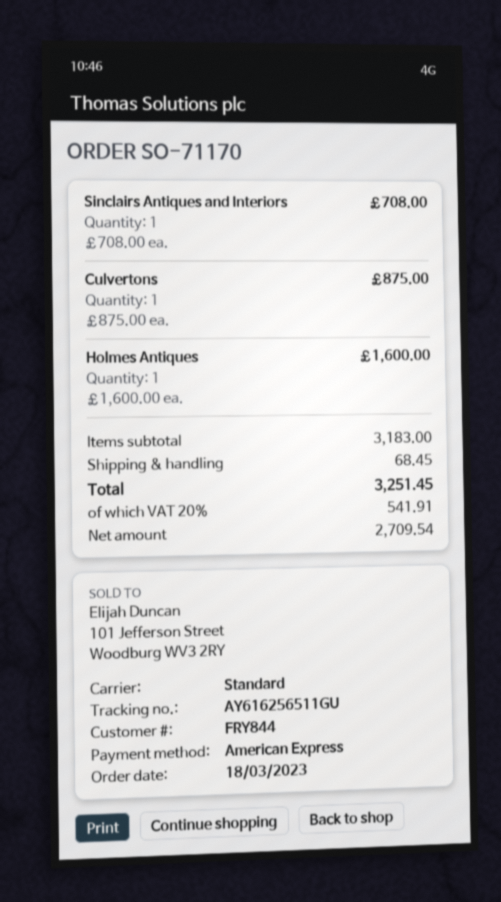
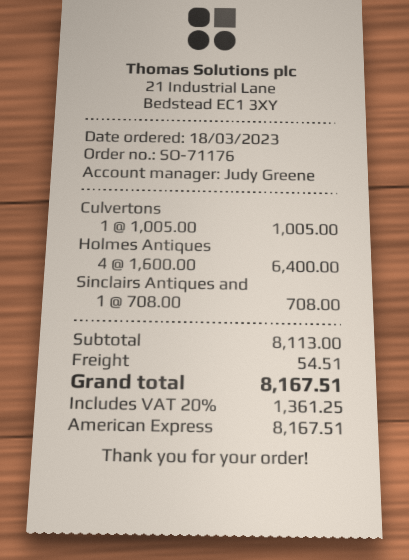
order number: SO-71170 -> SO-71176
Culvertons: 1 x 875.00 = 875.00 -> 1 x 1005.00 = 1005.00
Holmes Antiques: 1 x 1600.00 = 1600.00 -> 4 x 1600.00 = 6400.00
subtotal: 3183.00 -> 8113.00
shipping: 68.45 -> 54.51
tax: 20% = 541.91 -> 20% = 1361.25
total: 3251.45 -> 8167.51

